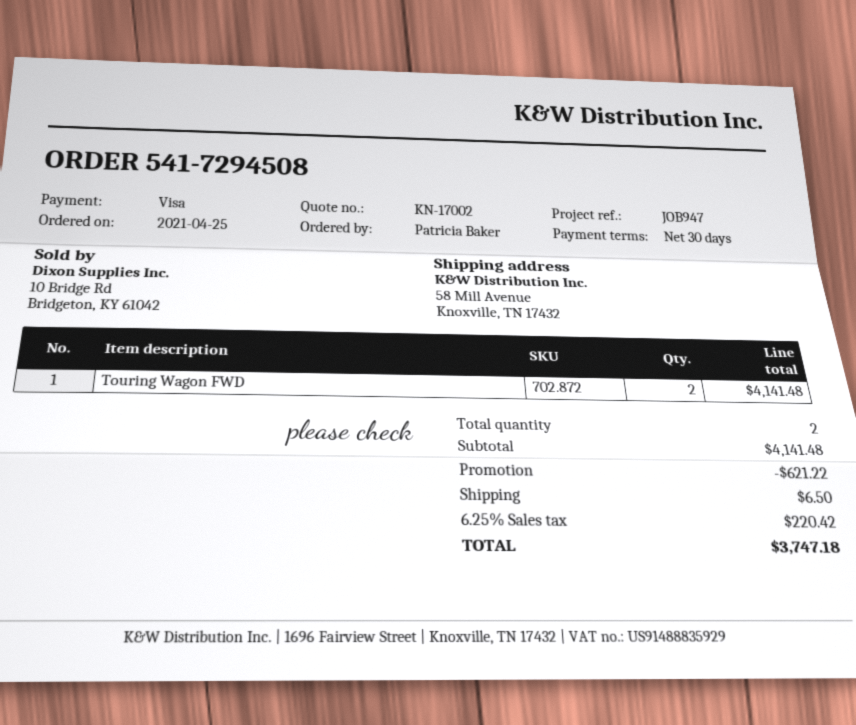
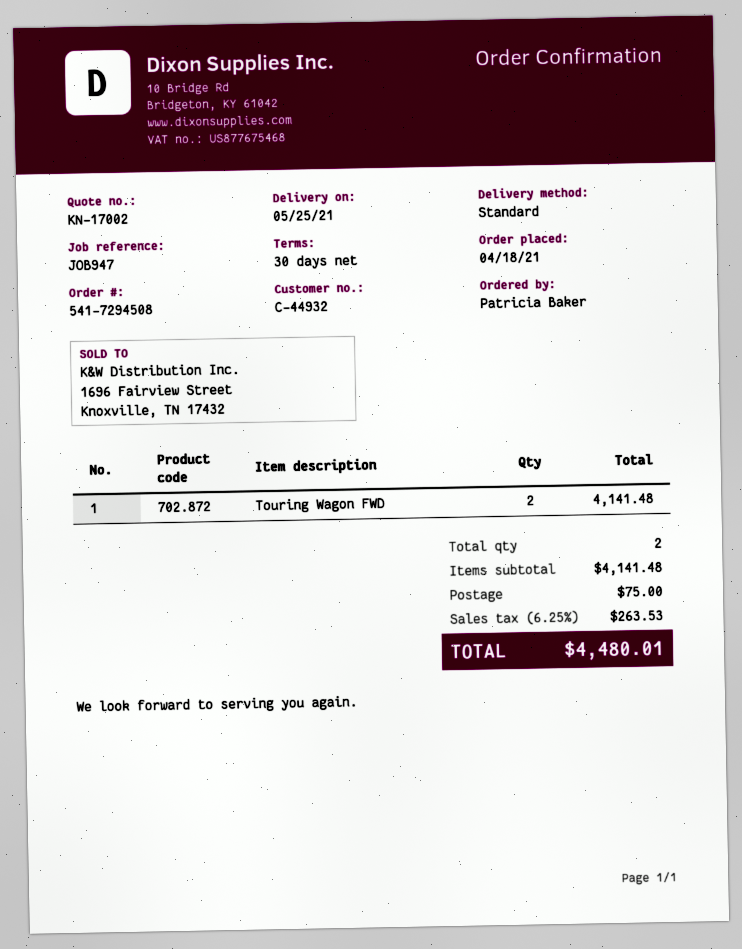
order date: 2021-04-25 -> 2021-04-18
discount: 621.22 -> none
shipping: 6.50 -> 75.00
tax: 6.25% = 220.42 -> 6.25% = 263.53
total: 3747.18 -> 4480.01

